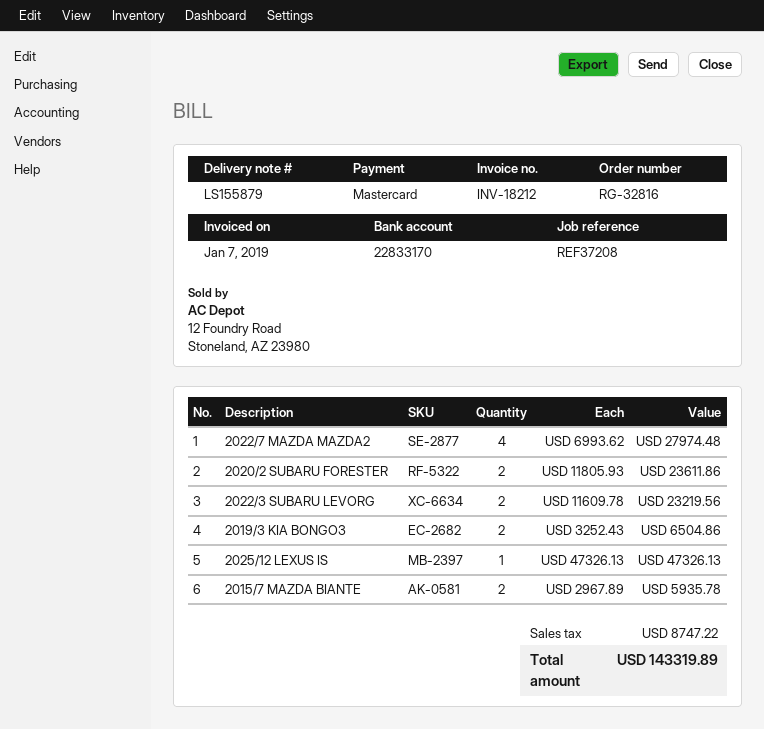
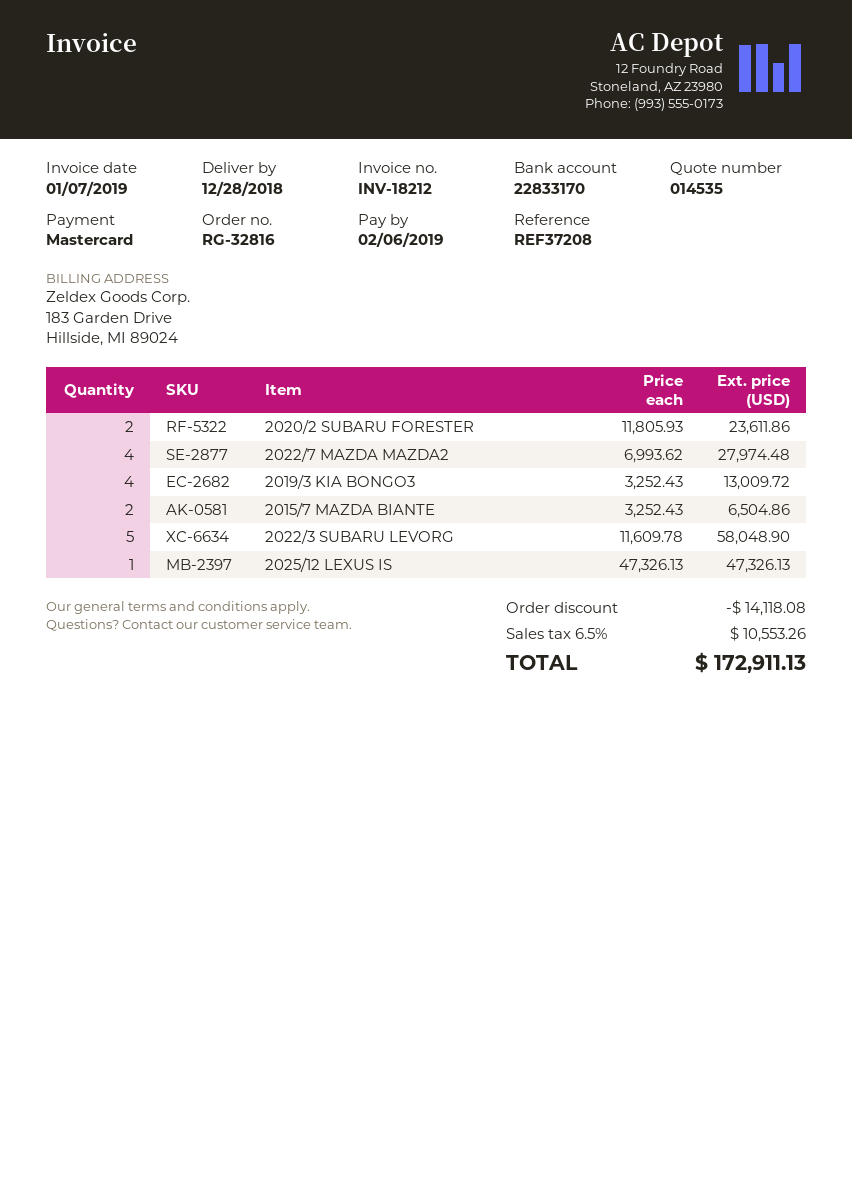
2022/3 SUBARU LEVORG: 2 x 11609.78 = 23219.56 -> 5 x 11609.78 = 58048.90
2019/3 KIA BONGO3: 2 x 3252.43 = 6504.86 -> 4 x 3252.43 = 13009.72
2015/7 MAZDA BIANTE: 2 x 2967.89 = 5935.78 -> 2 x 3252.43 = 6504.86
discount: none -> 14118.08
tax: 8747.22 -> 10553.26
total: 143319.89 -> 172911.13

